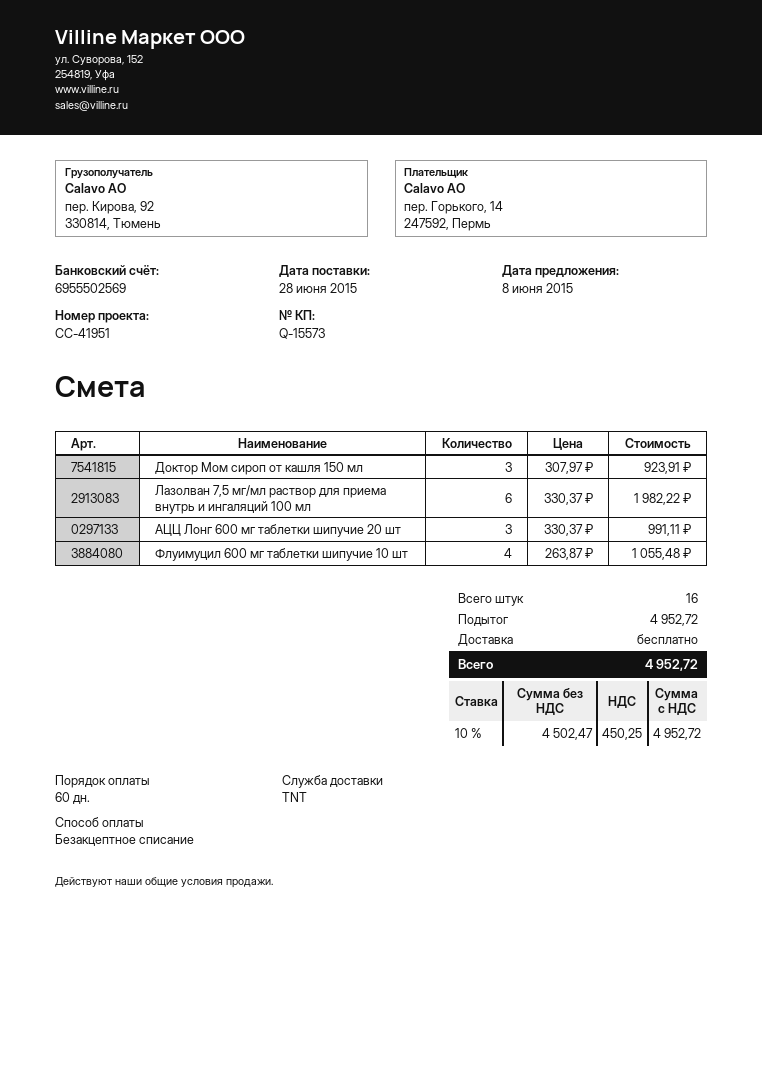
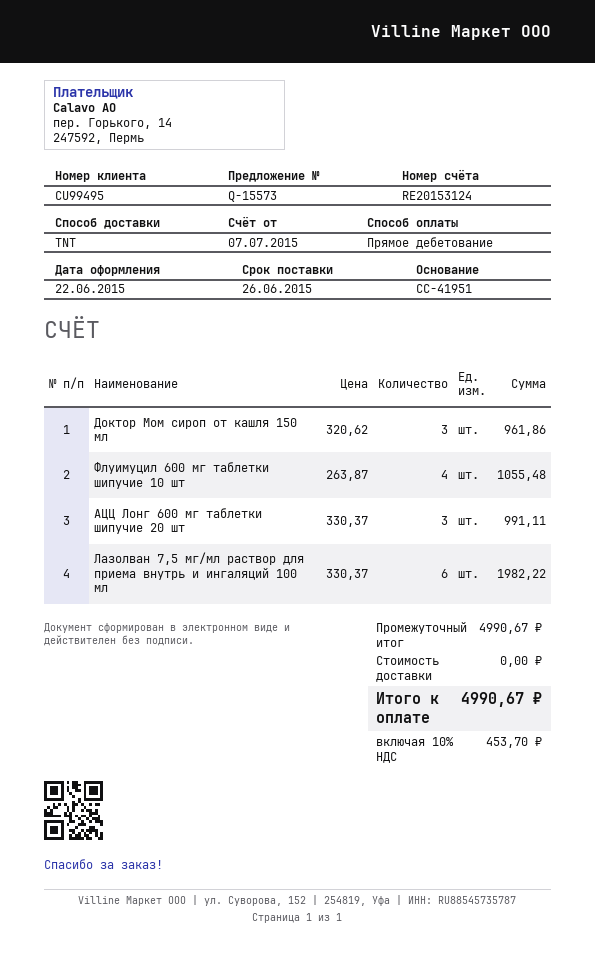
delivery date: 2015-06-28 -> 2015-06-26
Доктор Мом сироп от кашля 150 мл: 3 x 307.97 = 923.91 -> 3 x 320.62 = 961.86
subtotal: 4952.72 -> 4990.67
tax: 10% = 450.25 -> 10% = 453.70
total: 4952.72 -> 4990.67

